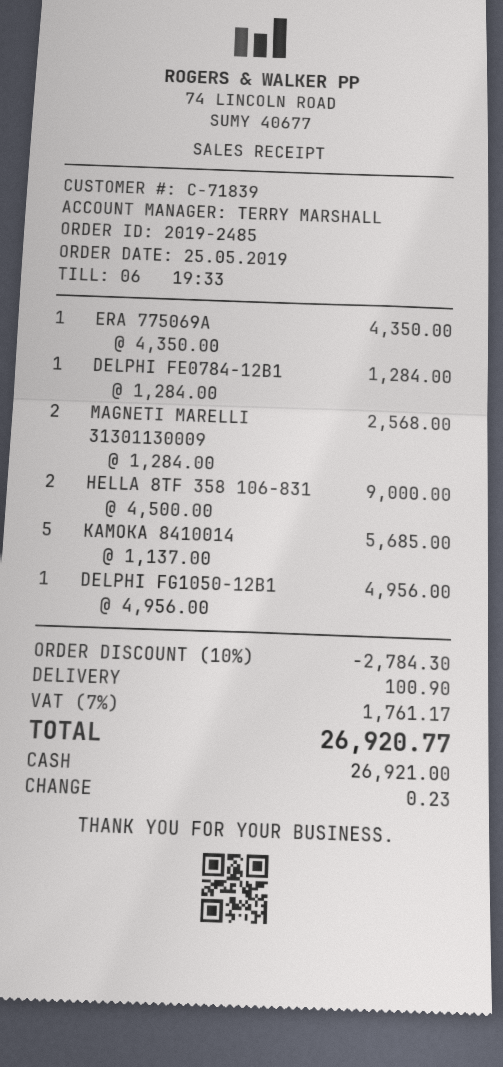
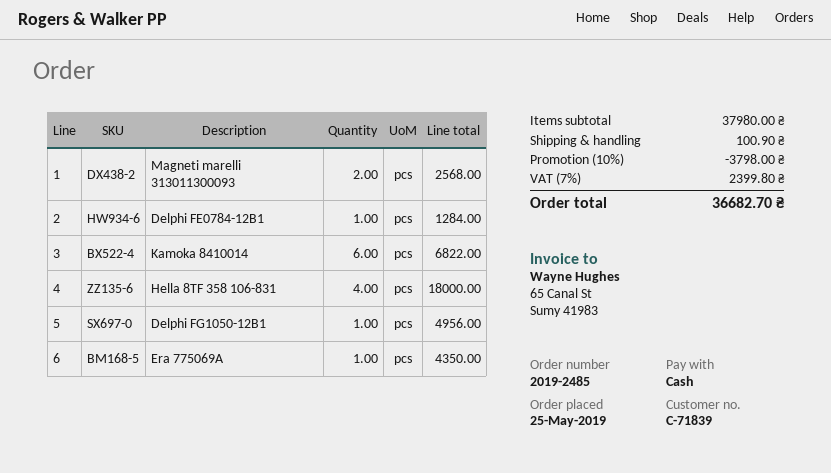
HELLA 8TF 358 106-831: 2 for 9000.00 -> 4 for 18000.00
KAMOKA 8410014: 5 for 5685.00 -> 6 for 6822.00
discount: 10% = 2784.30 -> 10% = 3798.00
tax: 7% = 1761.17 -> 7% = 2399.80
total: 26920.77 -> 36682.70

